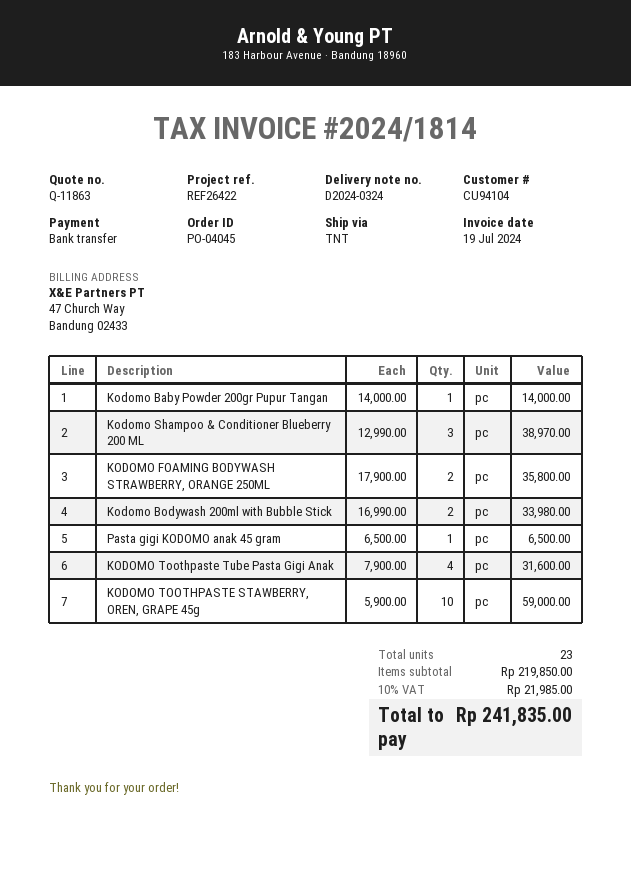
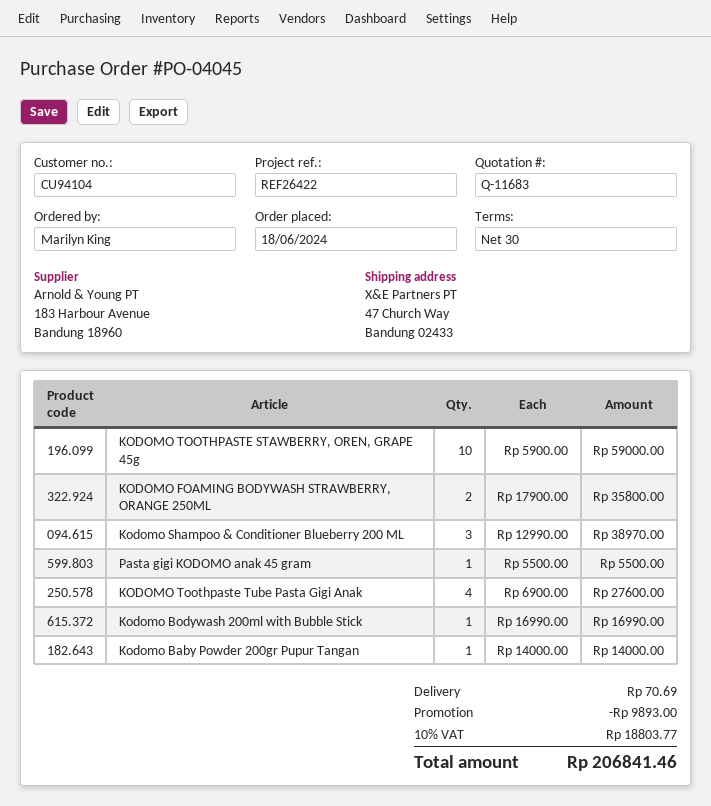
quote number: Q-11863 -> Q-11683
Kodomo Bodywash 200ml with Bubble Stick: 2 x 16990.00 = 33980.00 -> 1 x 16990.00 = 16990.00
Pasta gigi KODOMO anak 45 gram: 1 x 6500.00 = 6500.00 -> 1 x 5500.00 = 5500.00
KODOMO Toothpaste Tube Pasta Gigi Anak: 4 x 7900.00 = 31600.00 -> 4 x 6900.00 = 27600.00
discount: none -> 9893.00
shipping: none -> 70.69
tax: 10% = 21985.00 -> 10% = 18803.77
total: 241835.00 -> 206841.46

